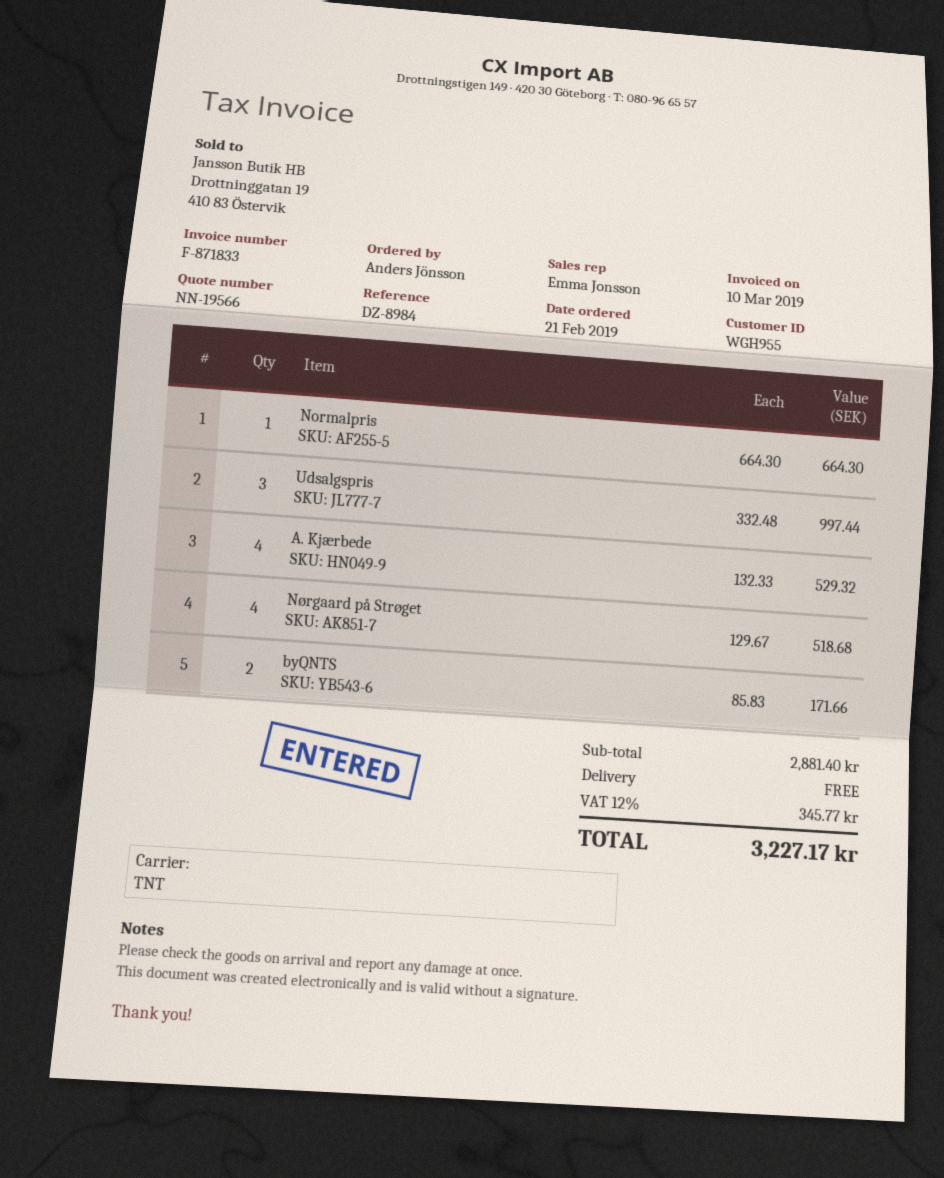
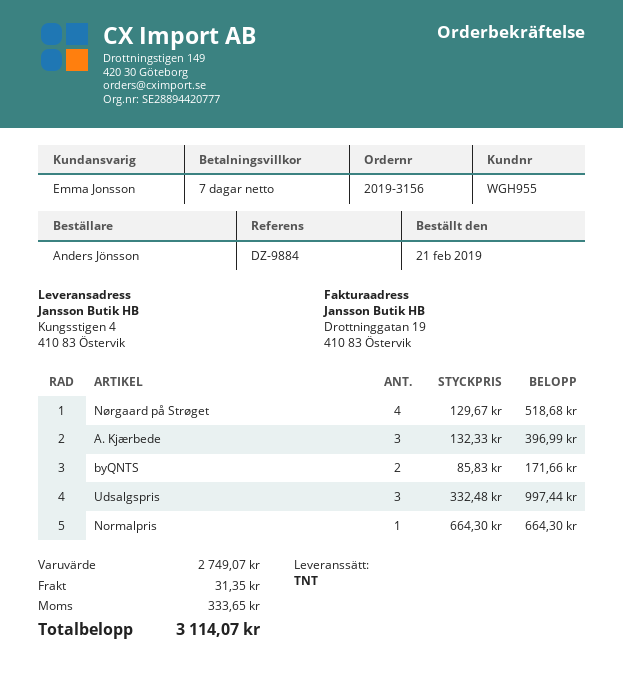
reference: DZ-8984 -> DZ-9884
A. Kjærbede: 4 x 132.33 = 529.32 -> 3 x 132.33 = 396.99
subtotal: 2881.40 -> 2749.07
shipping: 0.00 -> 31.35
tax: 345.77 -> 333.65
total: 3227.17 -> 3114.07

